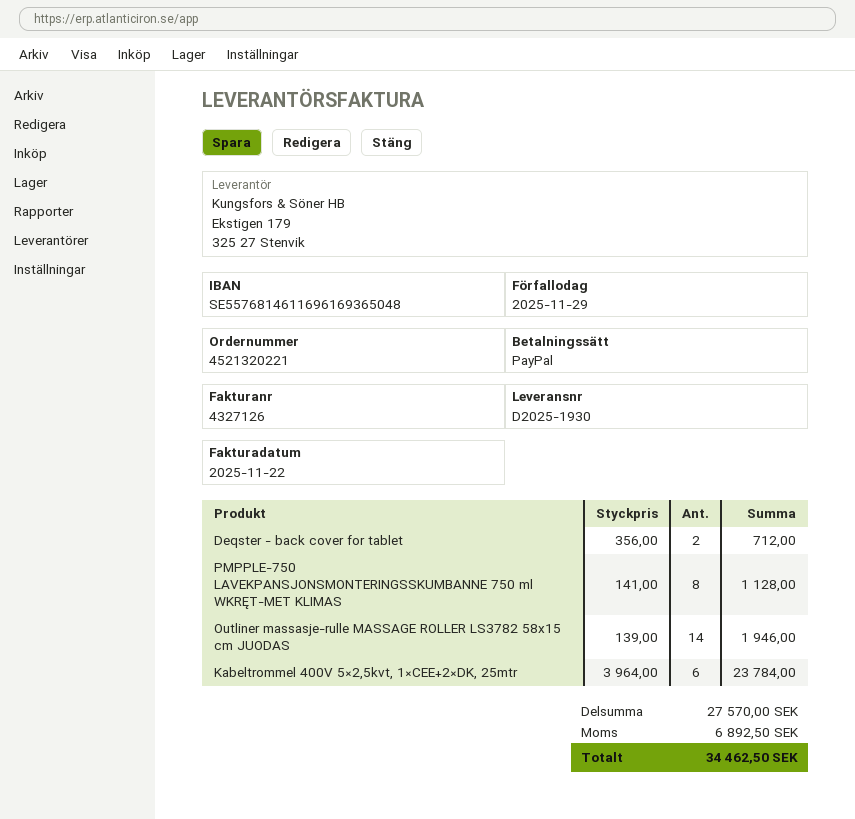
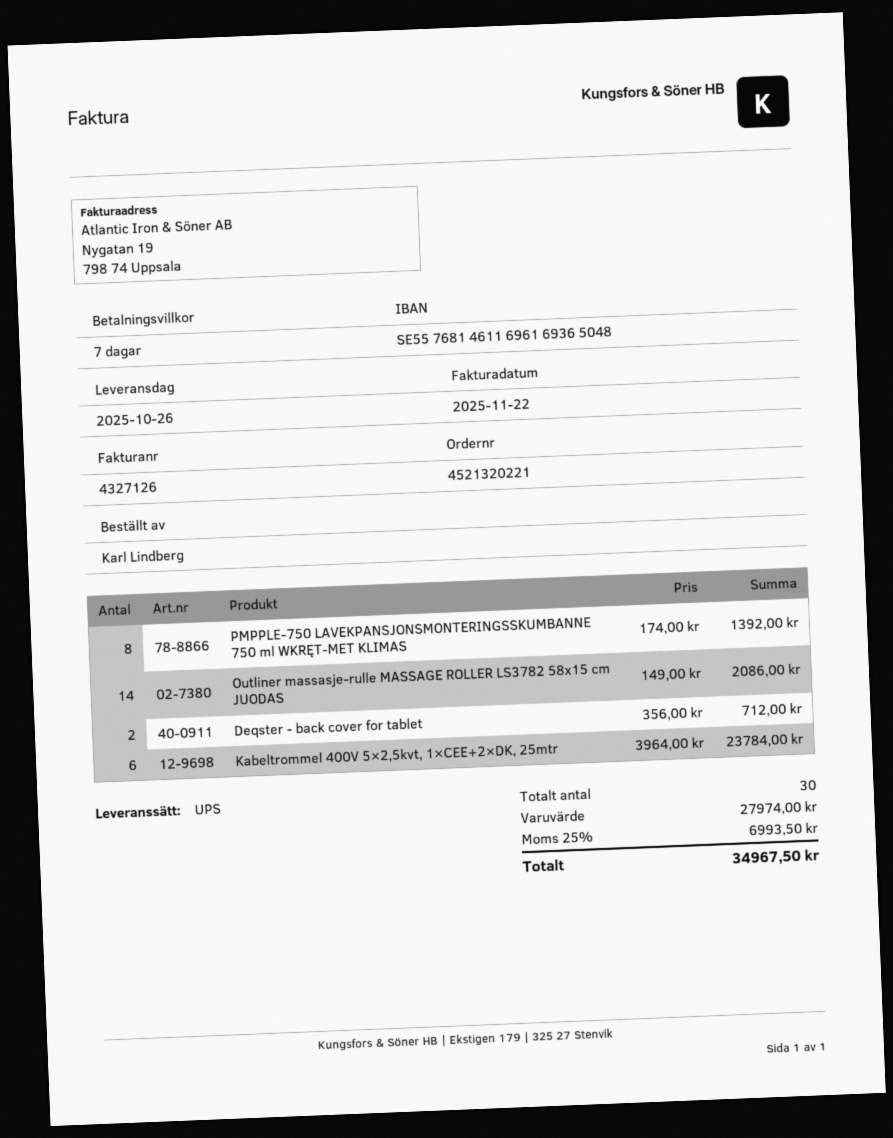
PMPPLE-750 LAVEKPANSJONSMONTERINGSSKUMBANNE 750 ml WKRĘT-MET KLIMAS: 8 x 141.00 = 1128.00 -> 8 x 174.00 = 1392.00
Outliner massasje-rulle MASSAGE ROLLER LS3782 58x15 cm JUODAS: 14 x 139.00 = 1946.00 -> 14 x 149.00 = 2086.00
subtotal: 27570.00 -> 27974.00
tax: 6892.50 -> 6993.50
total: 34462.50 -> 34967.50

